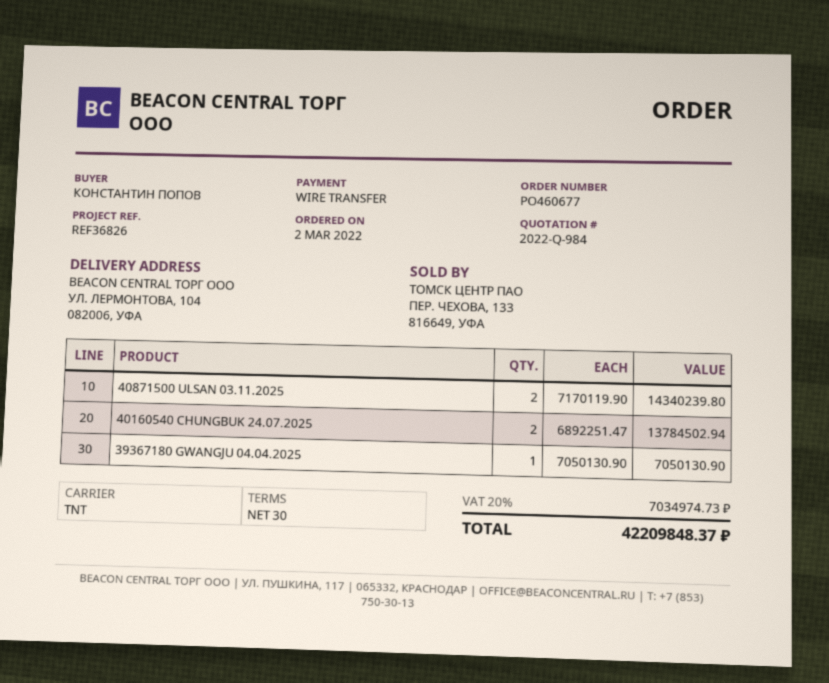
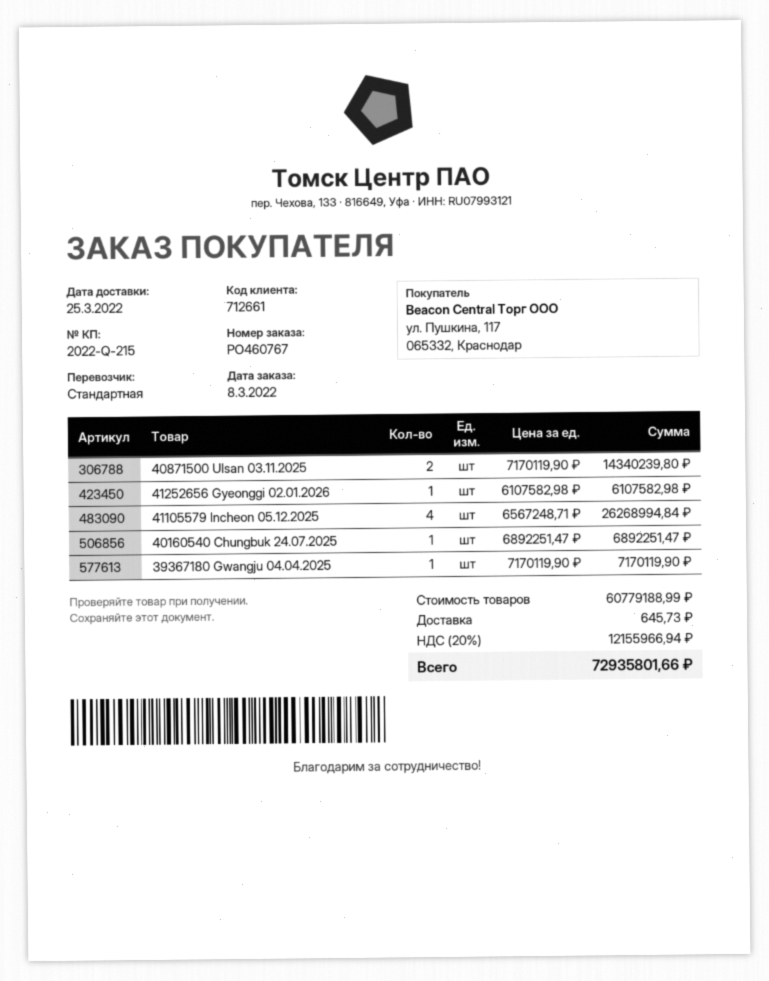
quote number: 2022-Q-984 -> 2022-Q-215
order number: PO460677 -> PO460767
order date: 2022-03-02 -> 2022-03-08
shipping method: TNT -> standard
40160540 CHUNGBUK 24.07.2025: 2 x 6892251.47 = 13784502.94 -> 1 x 6892251.47 = 6892251.47
39367180 GWANGJU 04.04.2025: 1 x 7050130.90 = 7050130.90 -> 1 x 7170119.90 = 7170119.90
41252656 Gyeonggi 02.01.2026: none -> 1 x 6107582.98 = 6107582.98
41105579 Incheon 05.12.2025: none -> 4 x 6567248.71 = 26268994.84
shipping: none -> 645.73
tax: 20% = 7034974.73 -> 20% = 12155966.94
total: 42209848.37 -> 72935801.66

